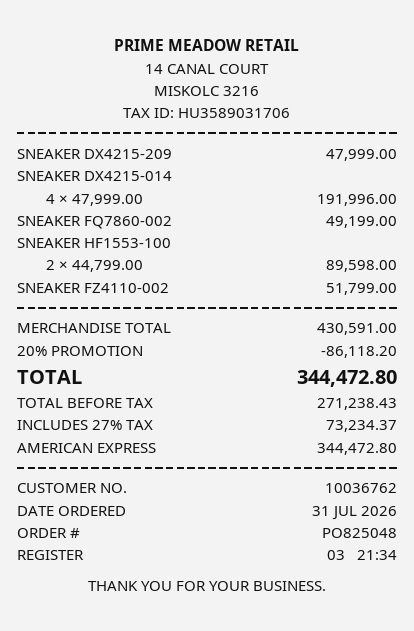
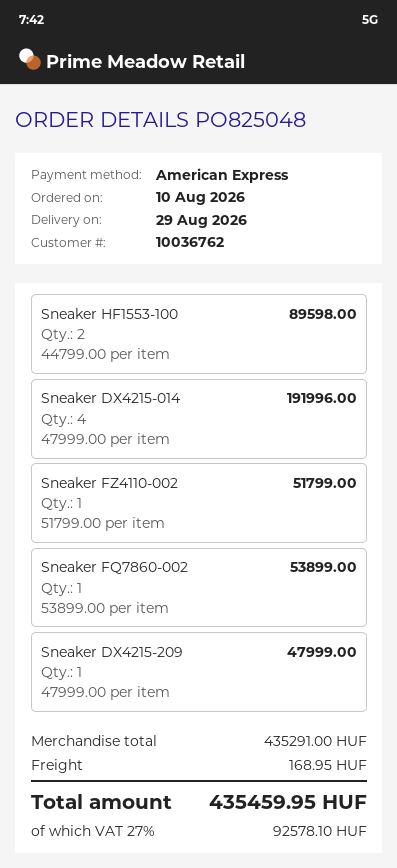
order date: 2026-07-31 -> 2026-08-10
SNEAKER FQ7860-002: 1 x 49199.00 = 49199.00 -> 1 x 53899.00 = 53899.00
subtotal: 430591.00 -> 435291.00
discount: 20% = 86118.20 -> none
shipping: none -> 168.95
tax: 27% = 73234.37 -> 27% = 92578.10
total: 344472.80 -> 435459.95

